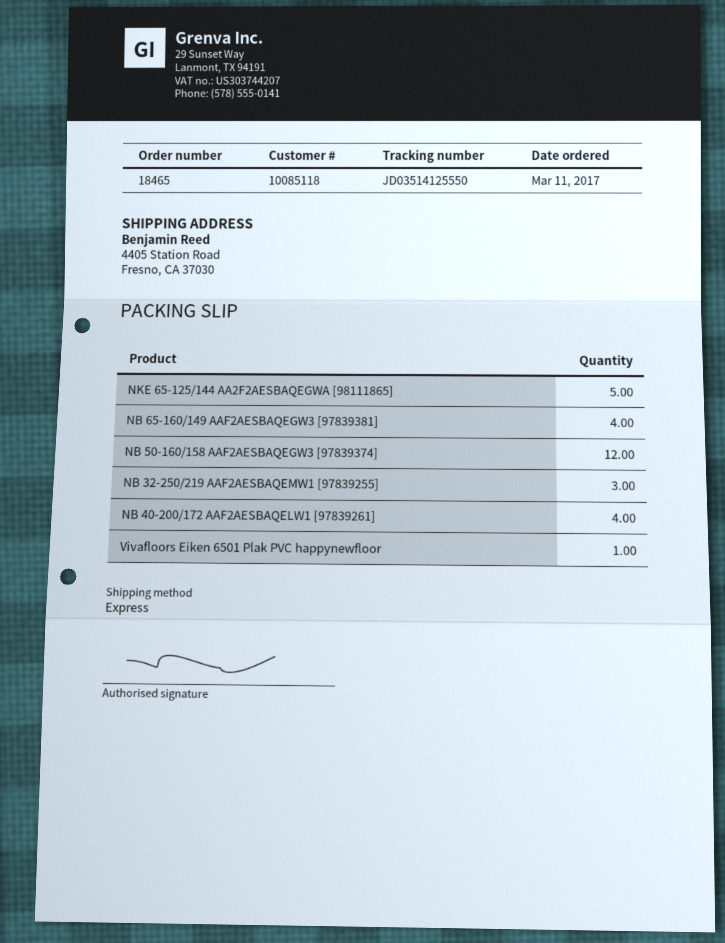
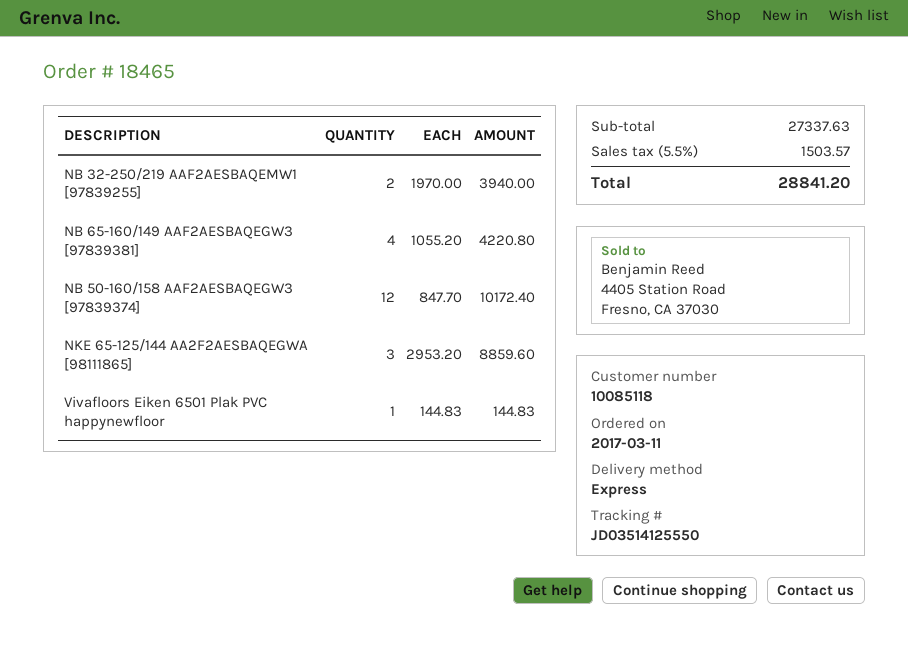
NKE 65-125/144 AA2F2AESBAQEGWA [98111865]: 5 -> 3
NB 32-250/219 AAF2AESBAQEMW1 [97839255]: 3 -> 2
NB 40-200/172 AAF2AESBAQELW1 [97839261]: 4 -> none

